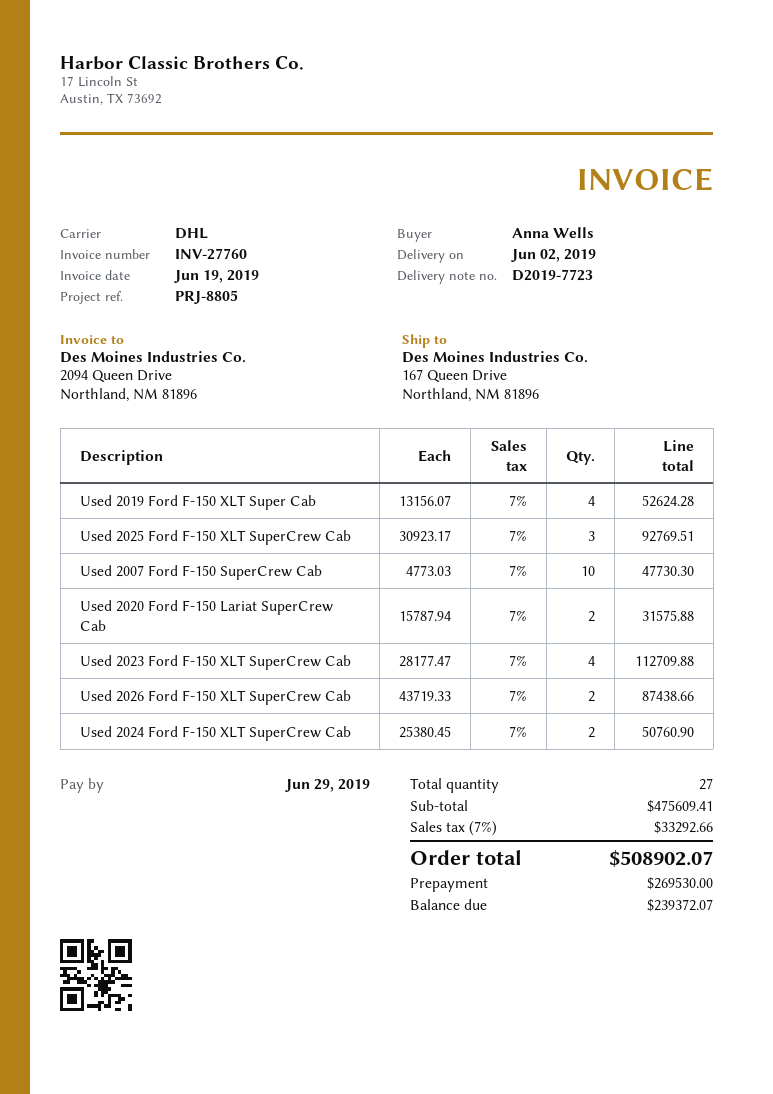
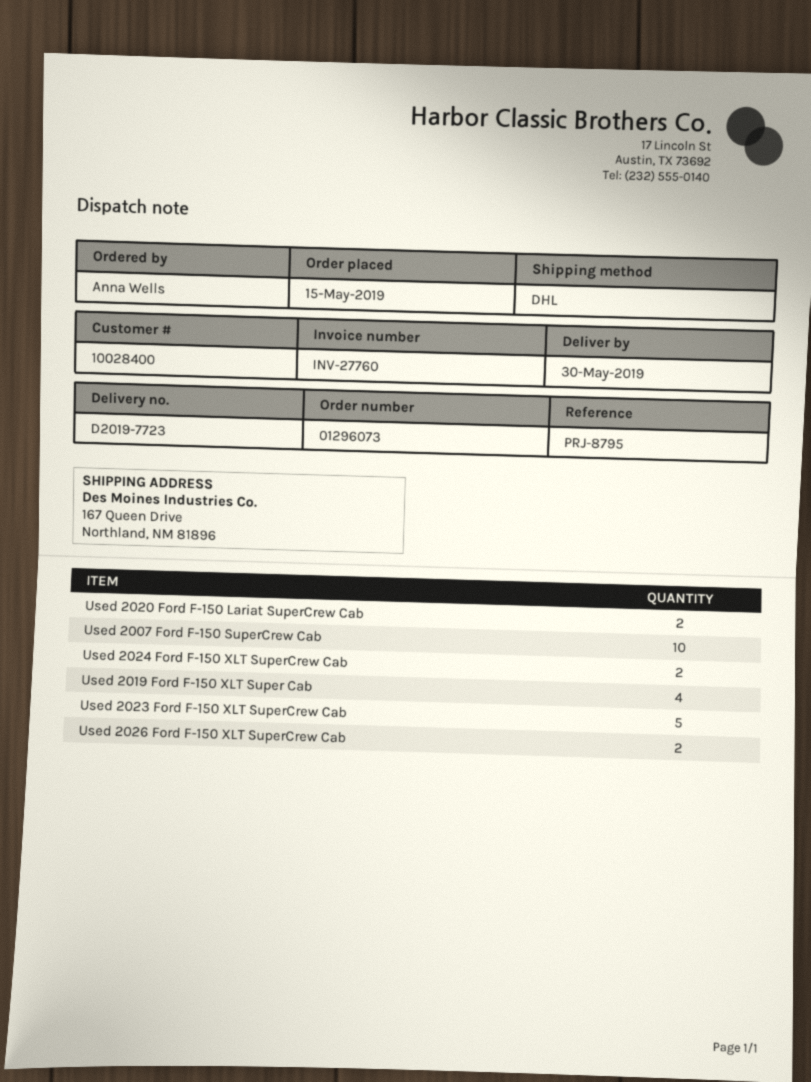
delivery date: 2019-06-02 -> 2019-05-30
reference: PRJ-8805 -> PRJ-8795
Used 2025 Ford F-150 XLT SuperCrew Cab: 3 -> none
Used 2023 Ford F-150 XLT SuperCrew Cab: 4 -> 5

